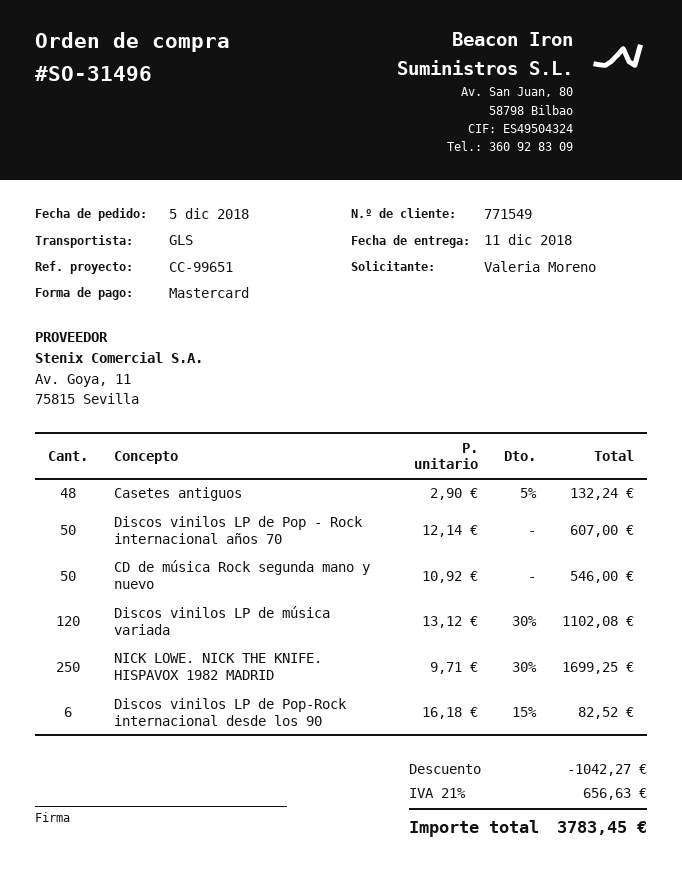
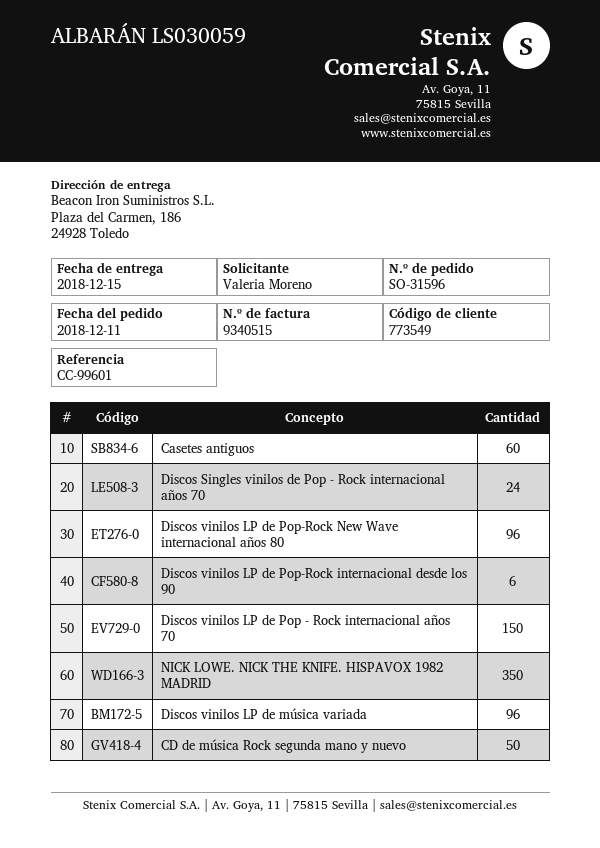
order number: SO-31496 -> SO-31596
order date: 2018-12-05 -> 2018-12-11
delivery date: 2018-12-11 -> 2018-12-15
customer number: 771549 -> 773549
reference: CC-99651 -> CC-99601
Casetes antiguos: 48 -> 60
Discos vinilos LP de Pop - Rock internacional años 70: 50 -> 150
Discos vinilos LP de música variada: 120 -> 96
NICK LOWE. NICK THE KNIFE. HISPAVOX 1982 MADRID: 250 -> 350
Discos Singles vinilos de Pop - Rock internacional años 70: none -> 24
Discos vinilos LP de Pop-Rock New Wave internacional años 80: none -> 96

